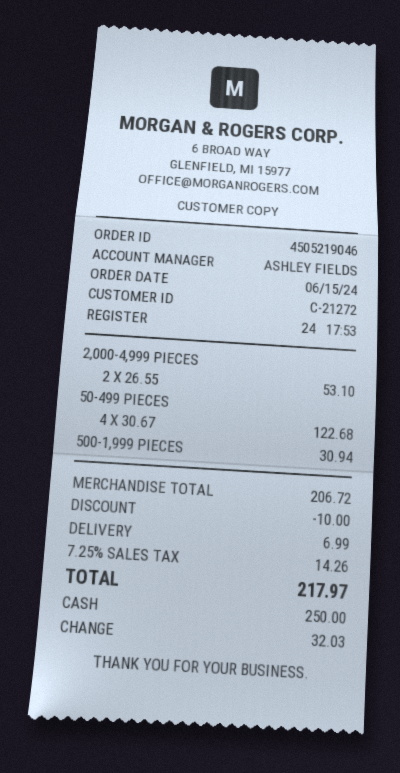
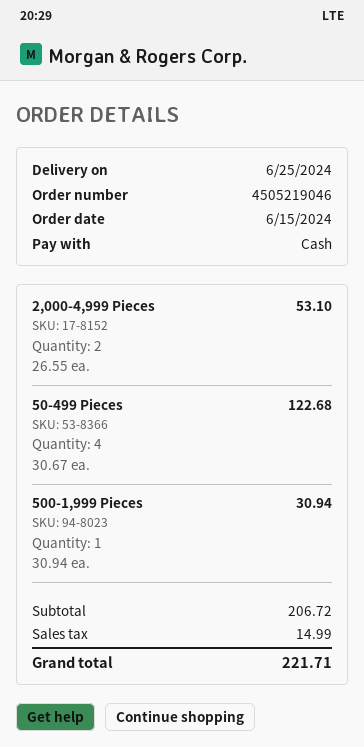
discount: 10.00 -> none
shipping: 6.99 -> none
tax: 14.26 -> 14.99
total: 217.97 -> 221.71

